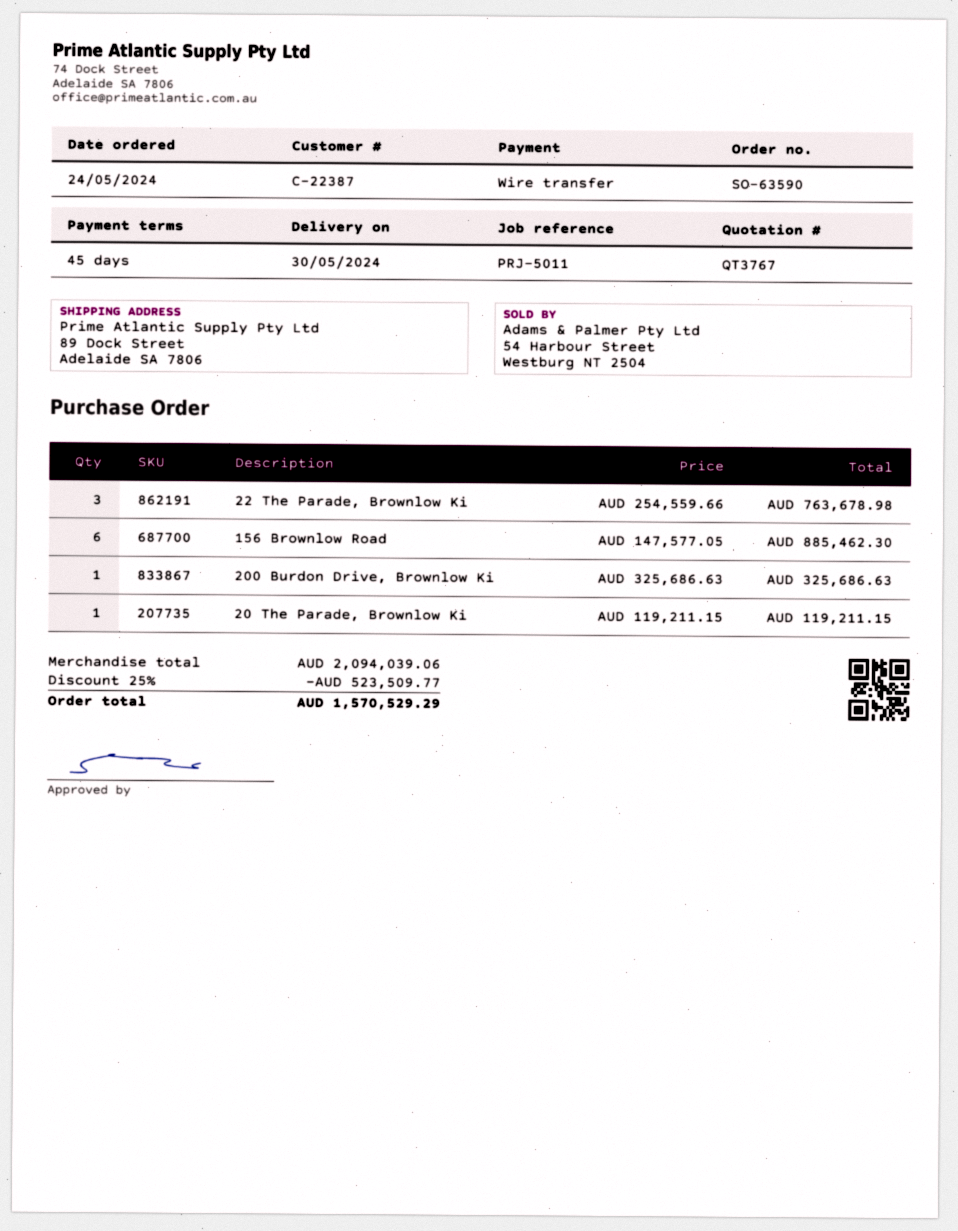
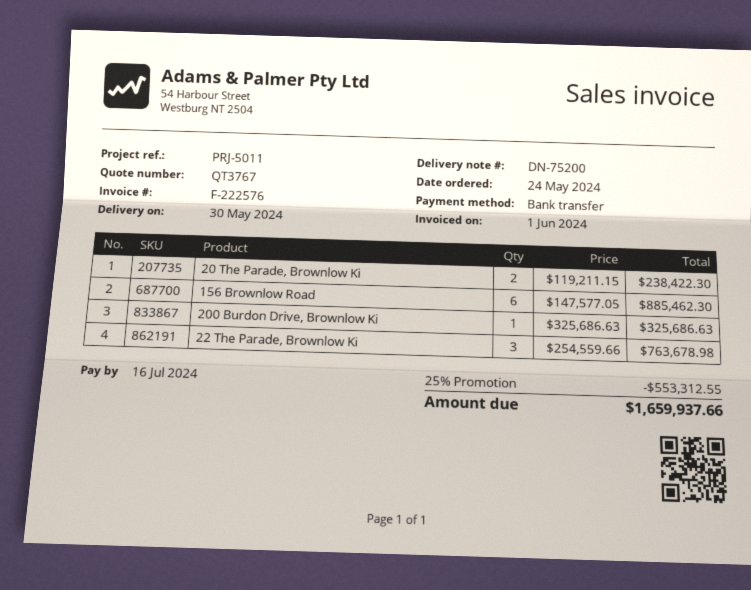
20 The Parade, Brownlow Ki: 1 x 119211.15 = 119211.15 -> 2 x 119211.15 = 238422.30
discount: 25% = 523509.77 -> 25% = 553312.55
total: 1570529.29 -> 1659937.66

